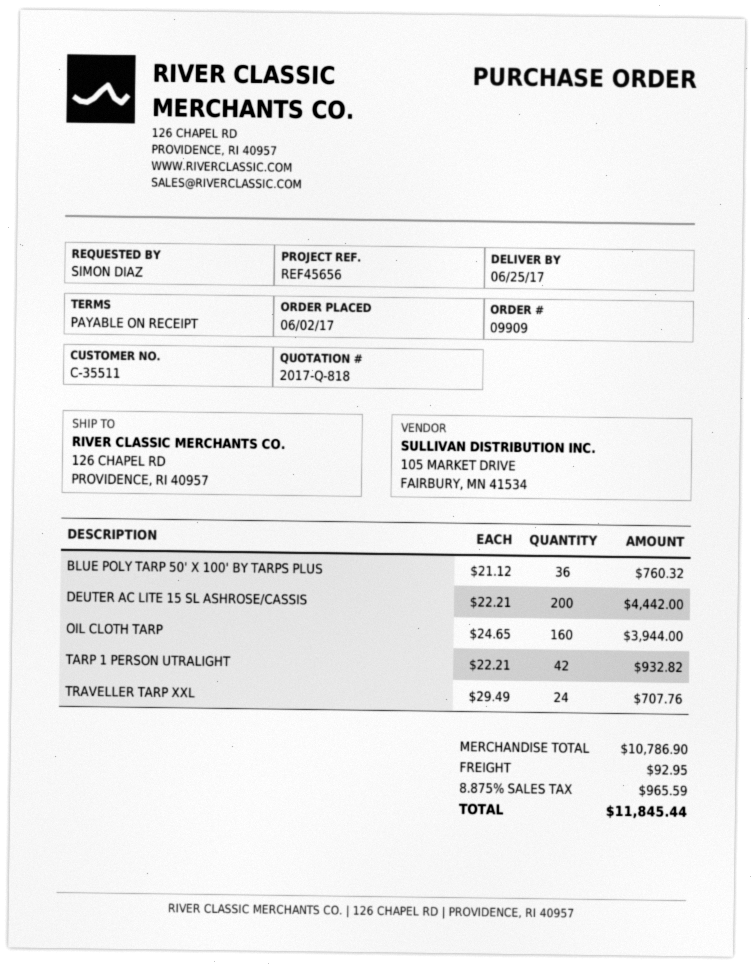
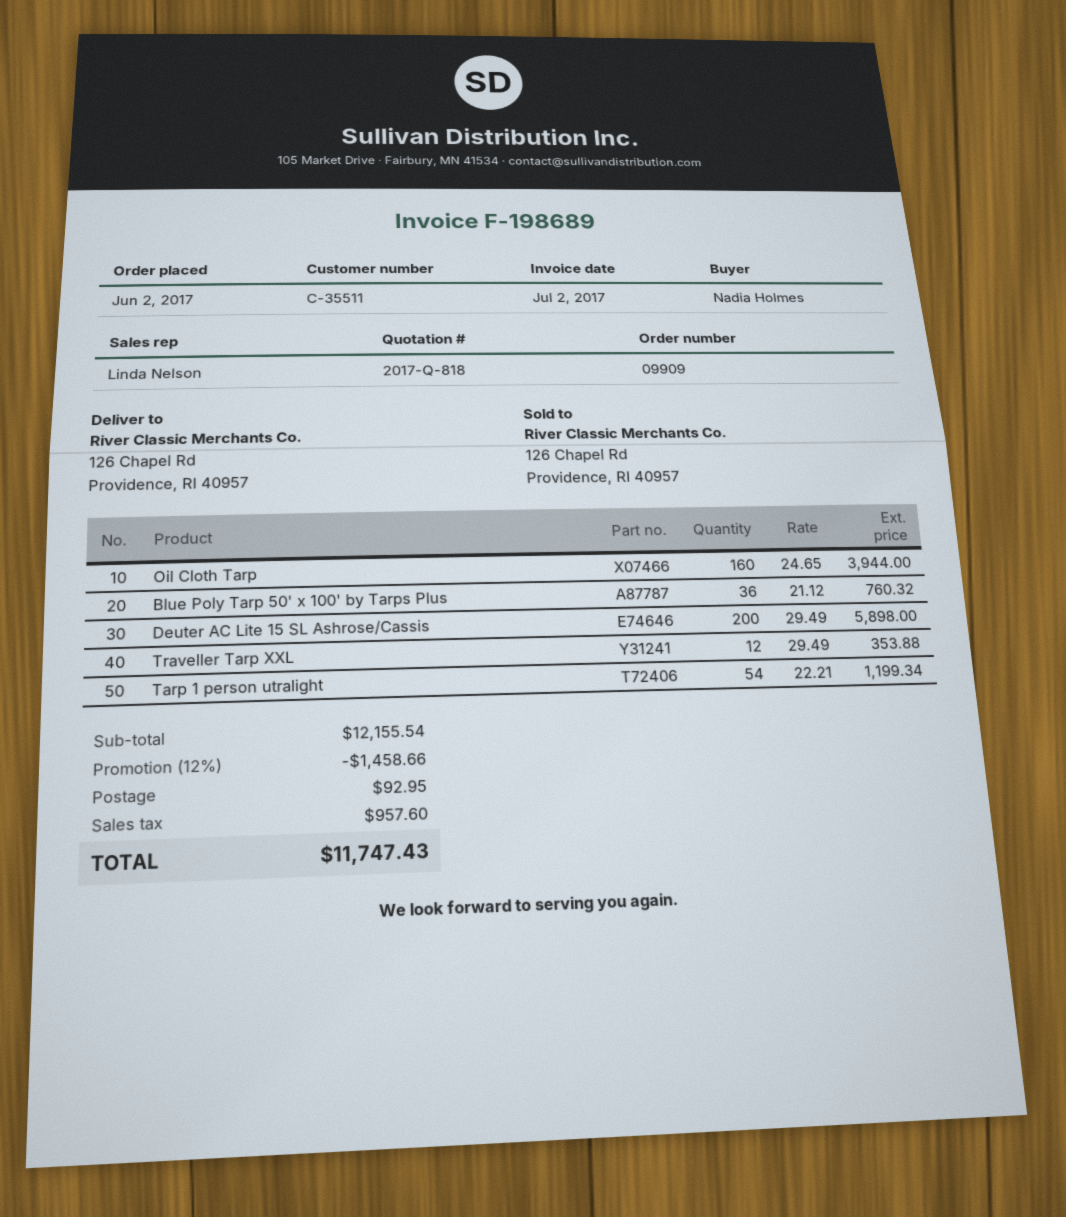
ordered by: SIMON DIAZ -> Nadia Holmes
DEUTER AC LITE 15 SL ASHROSE/CASSIS: 200 x 22.21 = 4442.00 -> 200 x 29.49 = 5898.00
TARP 1 PERSON UTRALIGHT: 42 x 22.21 = 932.82 -> 54 x 22.21 = 1199.34
TRAVELLER TARP XXL: 24 x 29.49 = 707.76 -> 12 x 29.49 = 353.88
subtotal: 10786.90 -> 12155.54
discount: none -> 12% = 1458.66
tax: 965.59 -> 957.60
total: 11845.44 -> 11747.43

